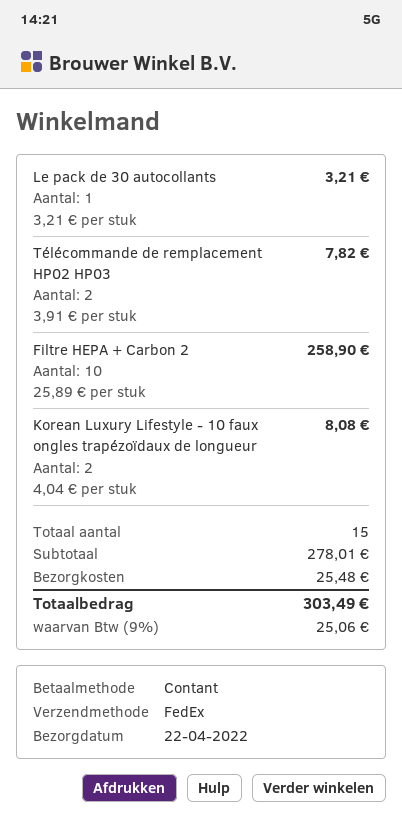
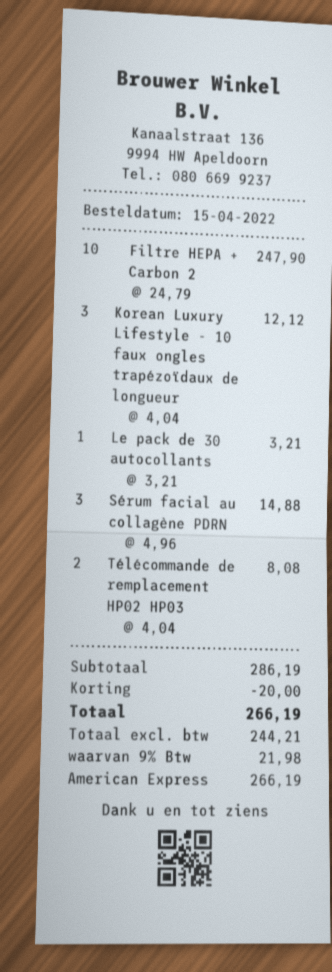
payment method: cash -> American Express
Télécommande de remplacement HP02 HP03: 2 x 3.91 = 7.82 -> 2 x 4.04 = 8.08
Filtre HEPA + Carbon 2: 10 x 25.89 = 258.90 -> 10 x 24.79 = 247.90
Korean Luxury Lifestyle - 10 faux ongles trapézoïdaux de longueur: 2 x 4.04 = 8.08 -> 3 x 4.04 = 12.12
Sérum facial au collagène PDRN: none -> 3 x 4.96 = 14.88
subtotal: 278.01 -> 286.19
discount: none -> 20.00
shipping: 25.48 -> none
tax: 9% = 25.06 -> 9% = 21.98
total: 303.49 -> 266.19

